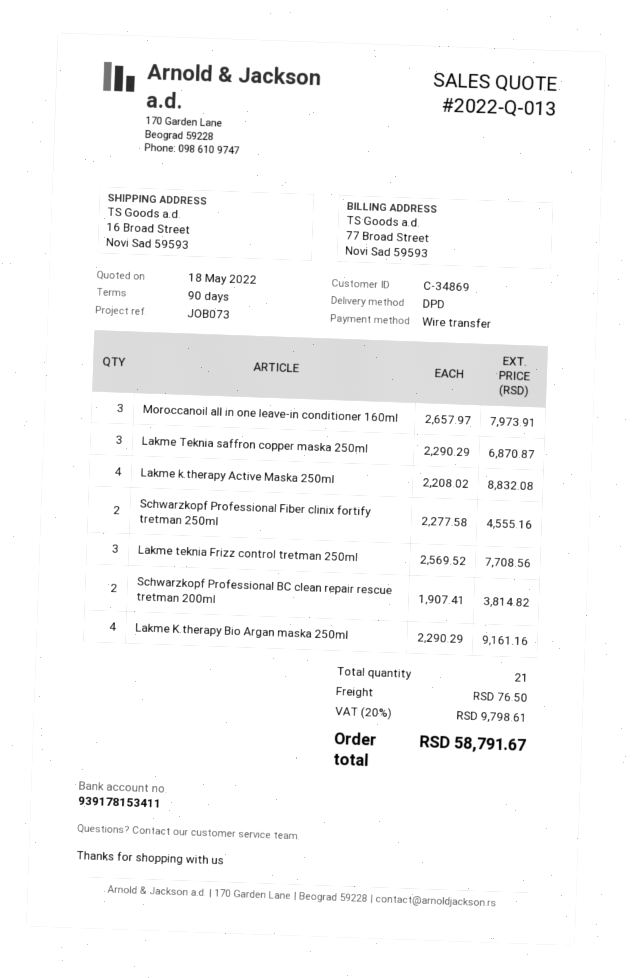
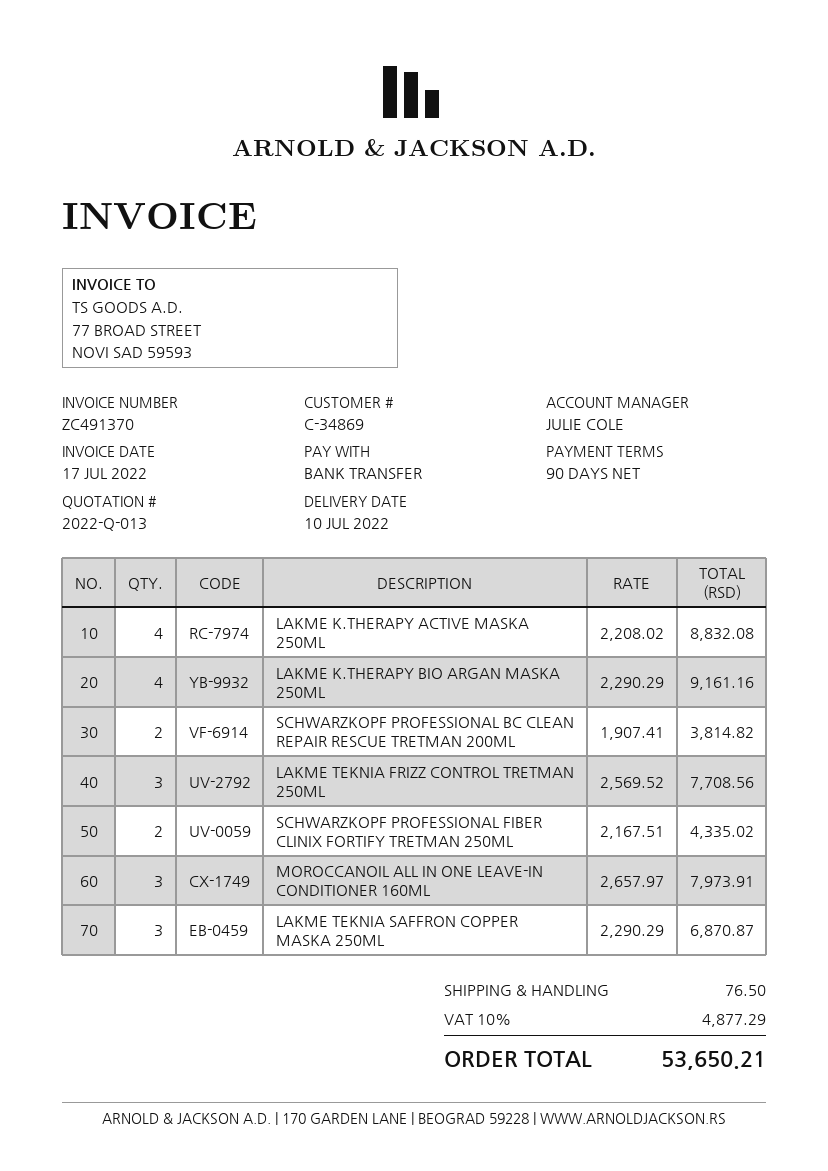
Schwarzkopf Professional Fiber clinix fortify tretman 250ml: 2 x 2277.58 = 4555.16 -> 2 x 2167.51 = 4335.02
tax: 20% = 9798.61 -> 10% = 4877.29
total: 58791.67 -> 53650.21

